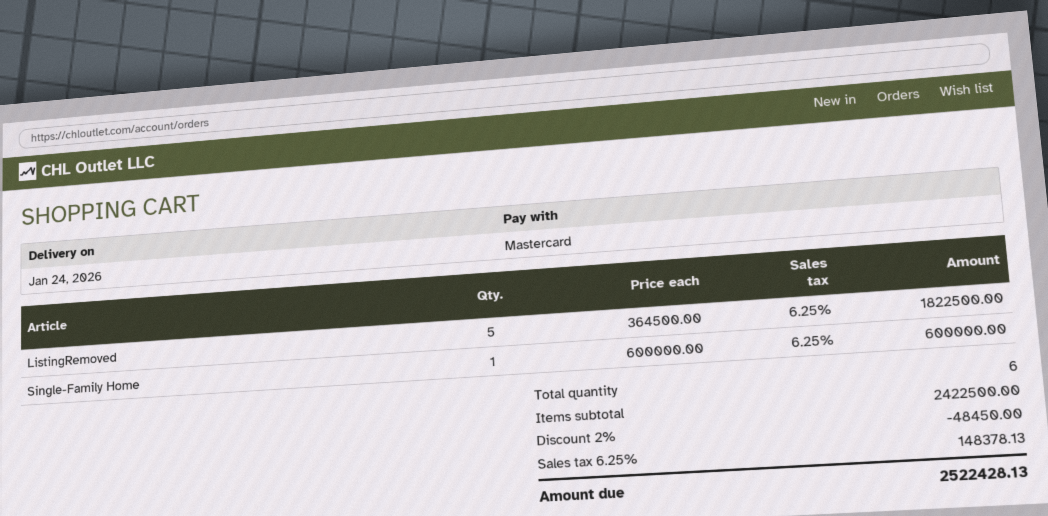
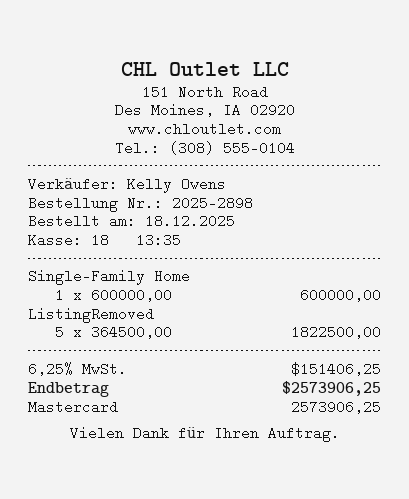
discount: 2% = 48450.00 -> none
tax: 6.25% = 148378.13 -> 6.25% = 151406.25
total: 2522428.13 -> 2573906.25

